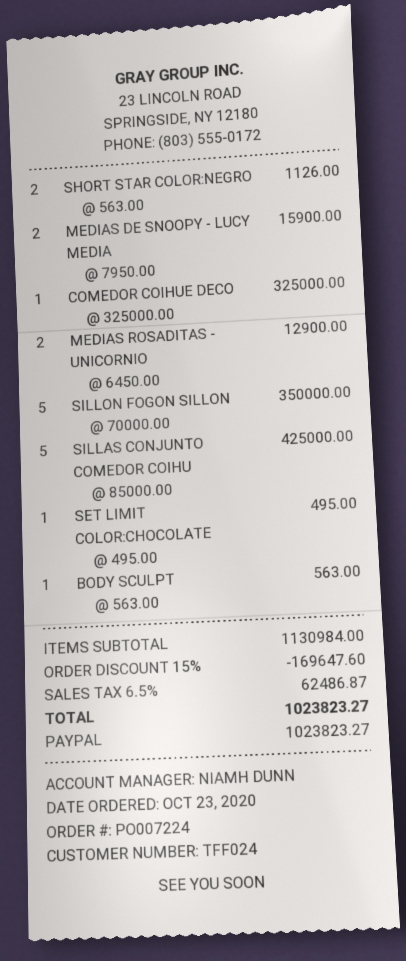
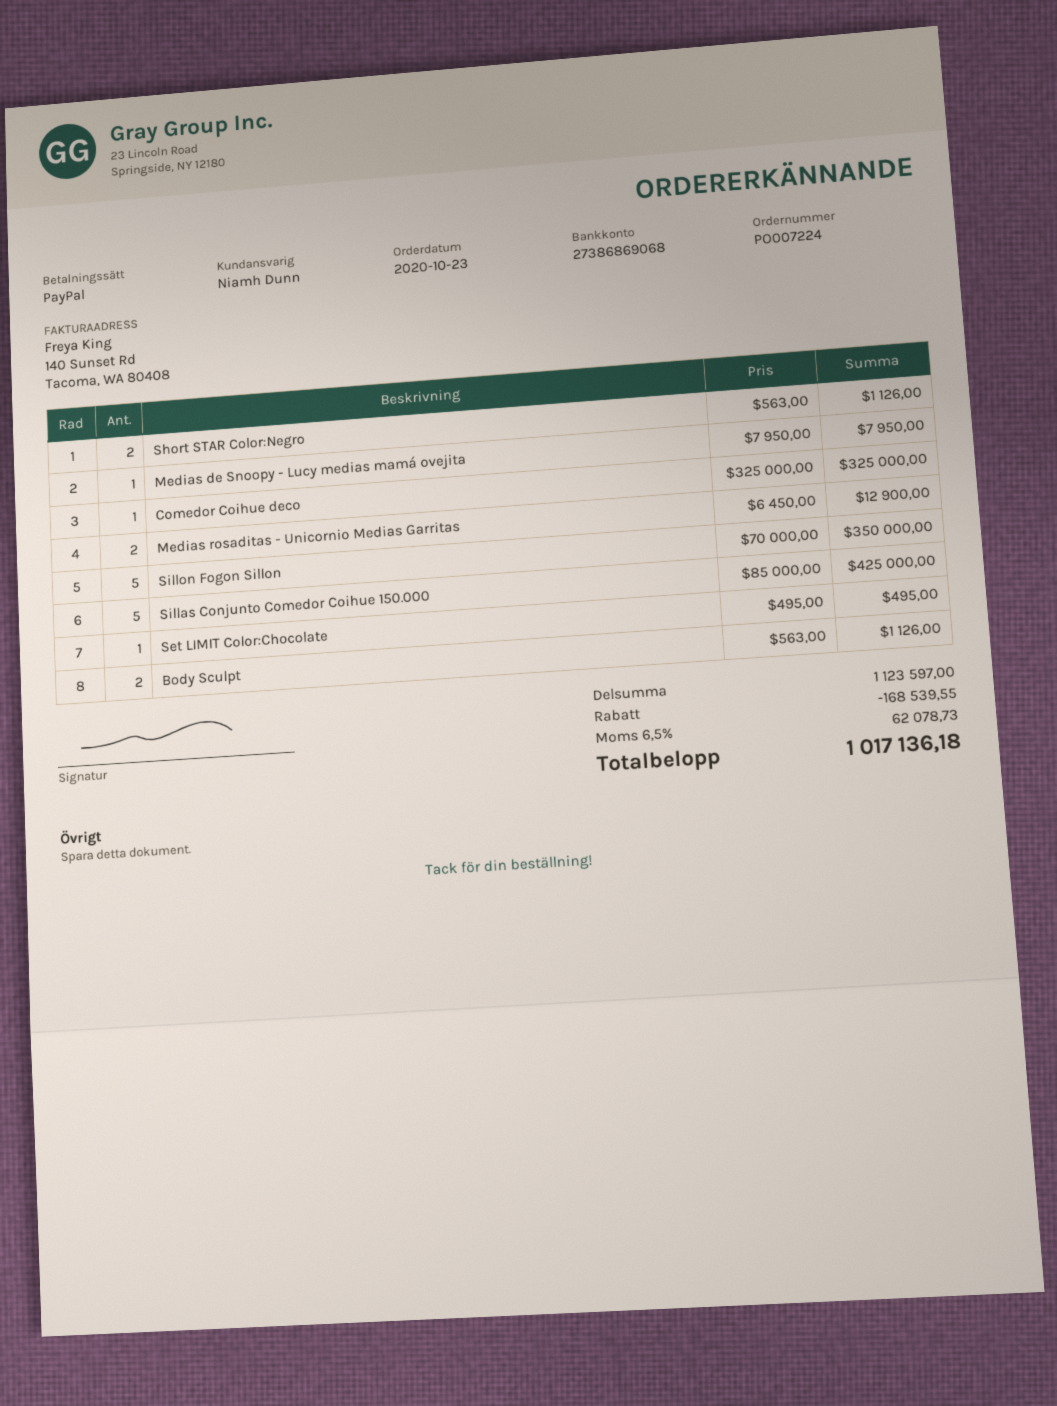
MEDIAS DE SNOOPY - LUCY MEDIA: 2 x 7950.00 = 15900.00 -> 1 x 7950.00 = 7950.00
BODY SCULPT: 1 x 563.00 = 563.00 -> 2 x 563.00 = 1126.00
subtotal: 1130984.00 -> 1123597.00
discount: 169647.60 -> 168539.55
tax: 6.5% = 62486.87 -> 6.5% = 62078.73
total: 1023823.27 -> 1017136.18

